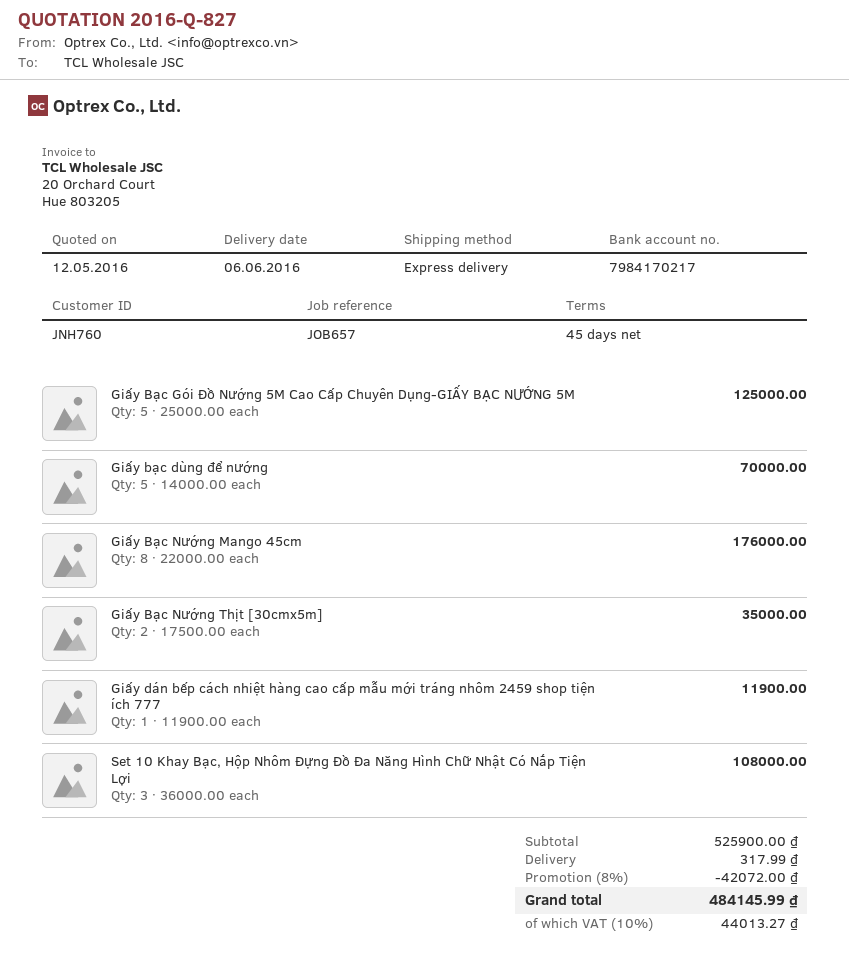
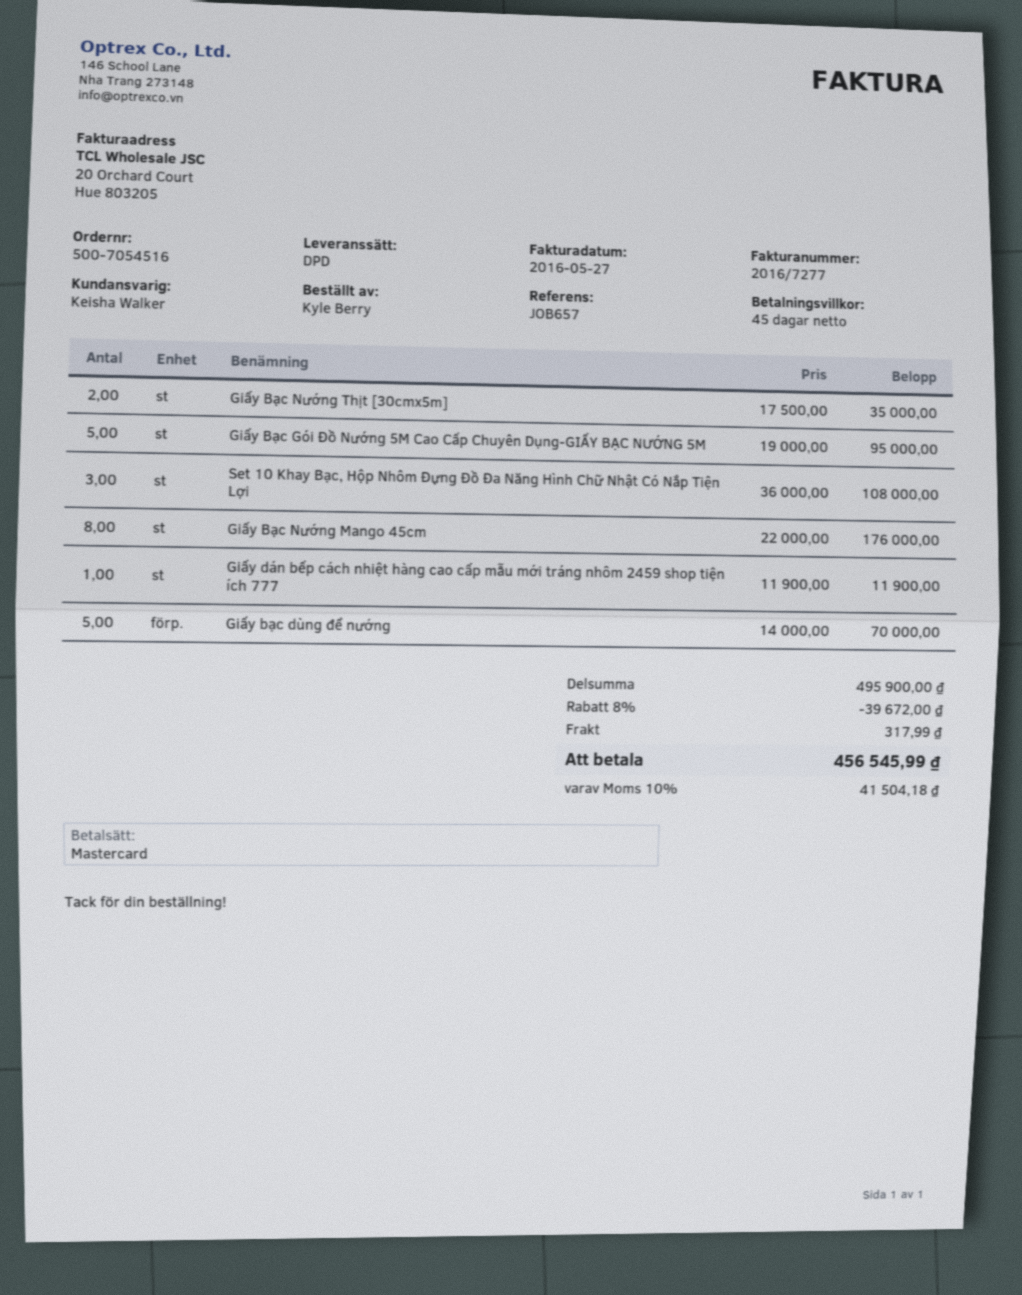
shipping method: express -> DPD
Giấy Bạc Gói Đồ Nướng 5M Cao Cấp Chuyên Dụng-GIẤY BẠC NƯỚNG 5M: 5 x 25000.00 = 125000.00 -> 5 x 19000.00 = 95000.00
subtotal: 525900.00 -> 495900.00
discount: 8% = 42072.00 -> 8% = 39672.00
tax: 10% = 44013.27 -> 10% = 41504.18
total: 484145.99 -> 456545.99

